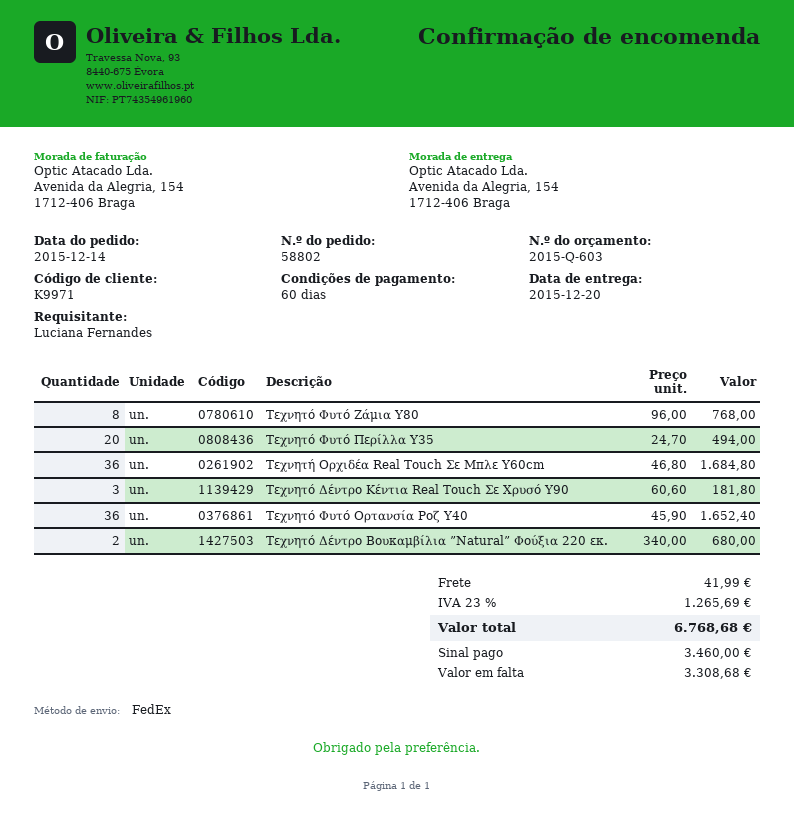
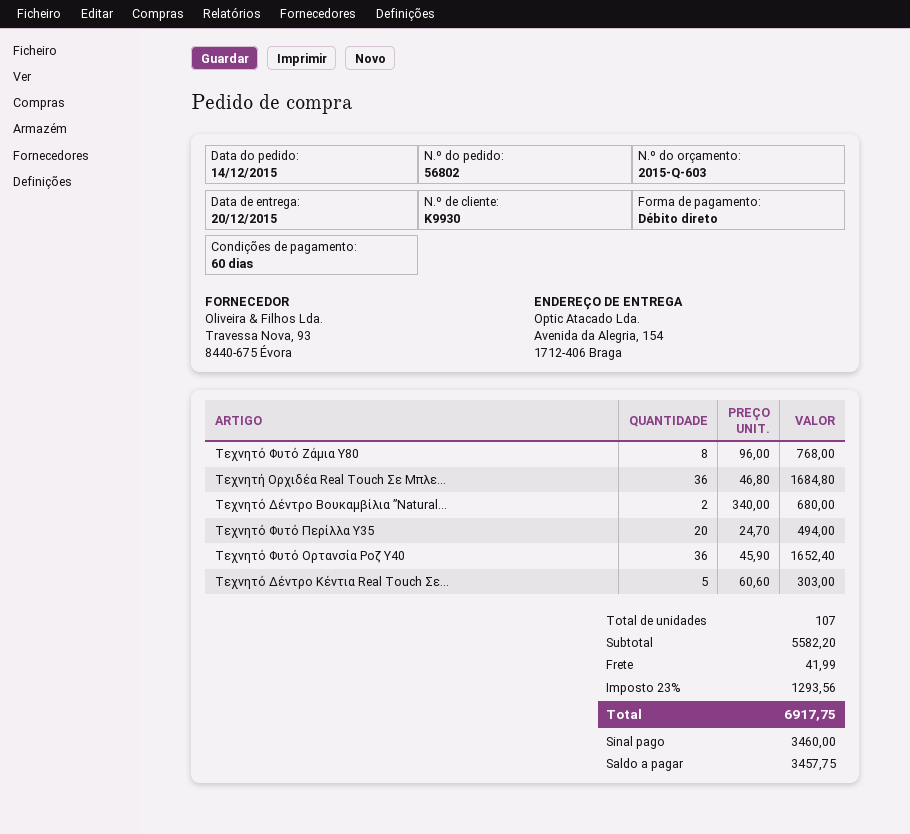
order number: 58802 -> 56802
customer number: K9971 -> K9930
Τεχνητό Δέντρο Κέντια Real Touch Σε Χρυσό Υ90: 3 x 60.60 = 181.80 -> 5 x 60.60 = 303.00
tax: 23% = 1265.69 -> 23% = 1293.56
total: 6768.68 -> 6917.75
balance: 3308.68 -> 3457.75

